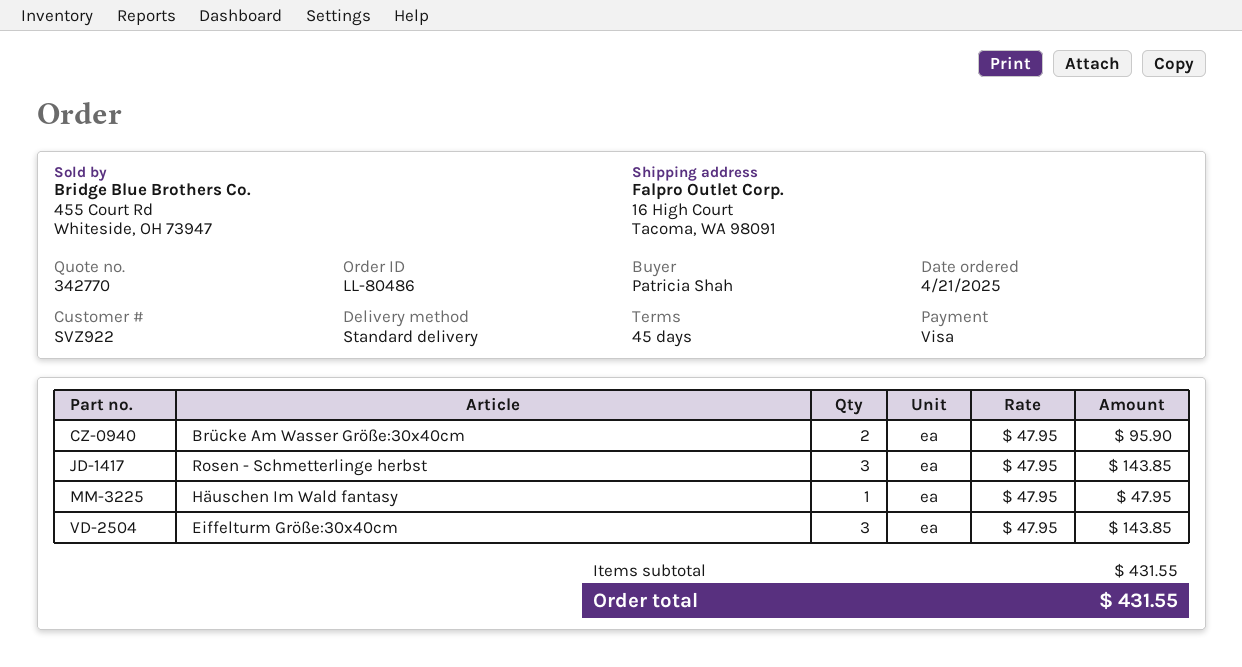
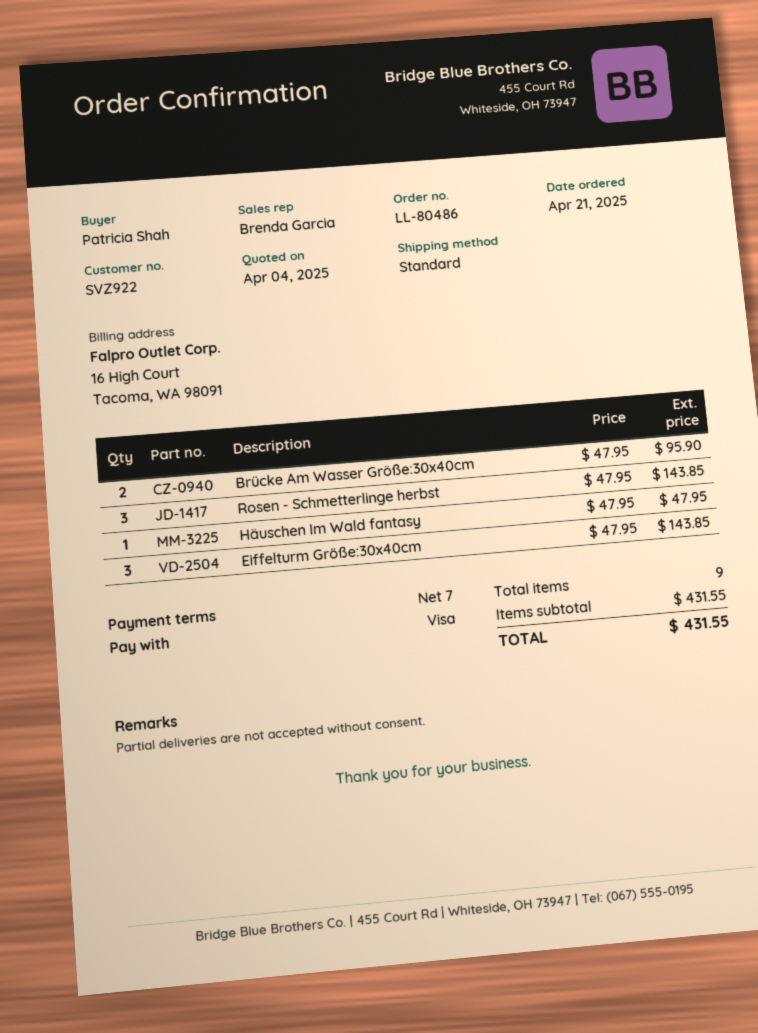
payment terms: 45 days -> 7 days

